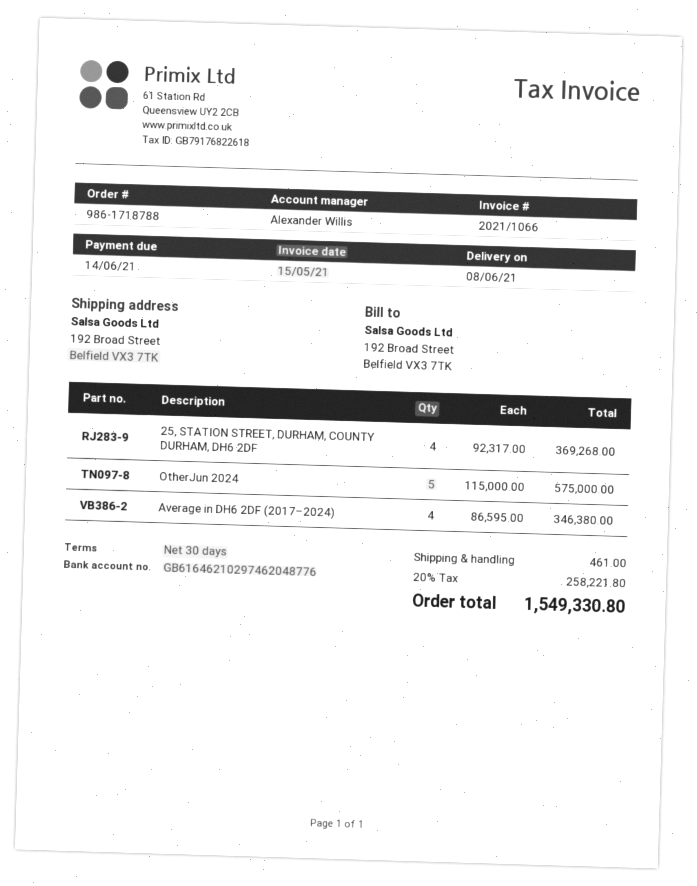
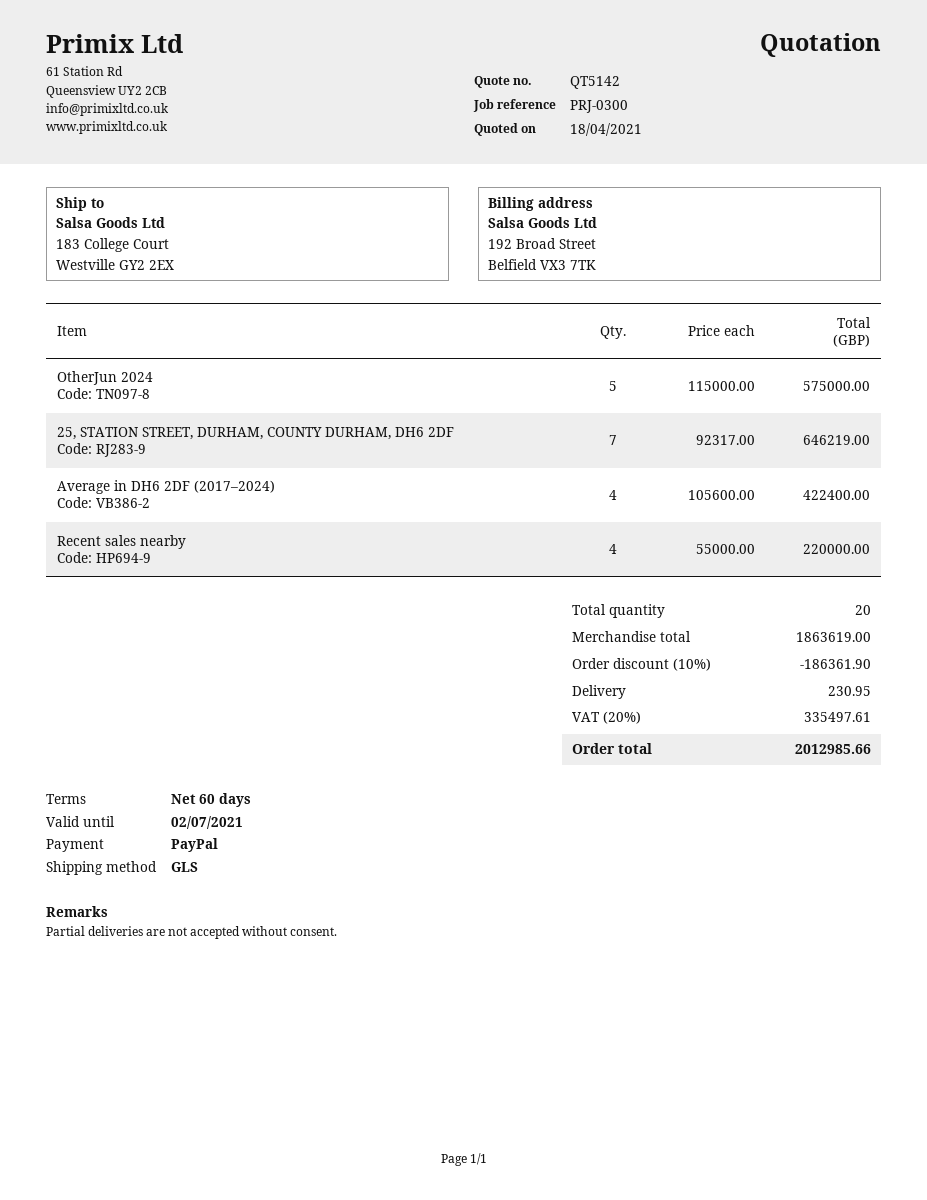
payment terms: 30 days -> 60 days
ship to: 192 Broad Street, Belfield VX3 7TK -> 183 College Court, Westville GY2 2EX
25, STATION STREET, DURHAM, COUNTY DURHAM, DH6 2DF: 4 x 92317.00 = 369268.00 -> 7 x 92317.00 = 646219.00
Average in DH6 2DF (2017–2024): 4 x 86595.00 = 346380.00 -> 4 x 105600.00 = 422400.00
Recent sales nearby: none -> 4 x 55000.00 = 220000.00
discount: none -> 10% = 186361.90
shipping: 461.00 -> 230.95
tax: 20% = 258221.80 -> 20% = 335497.61
total: 1549330.80 -> 2012985.66

